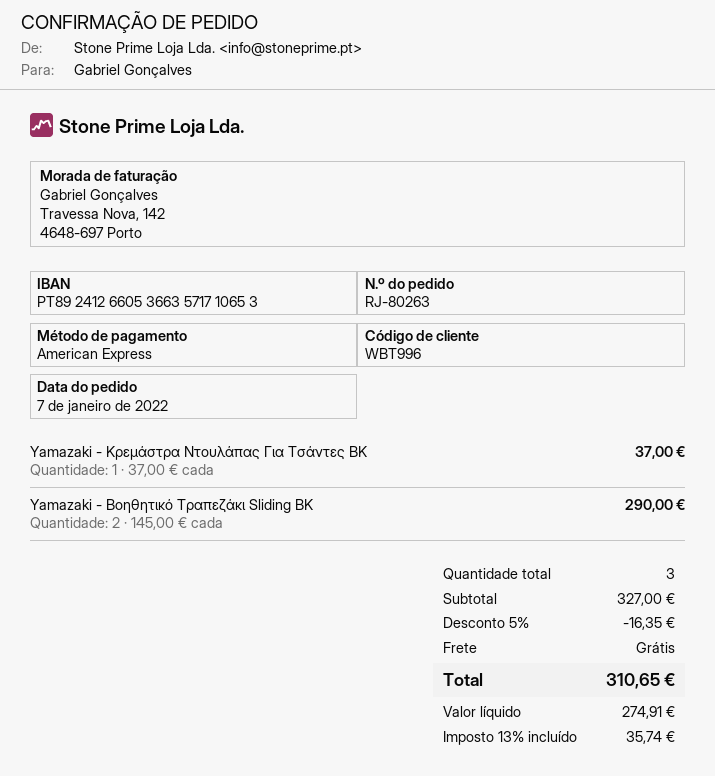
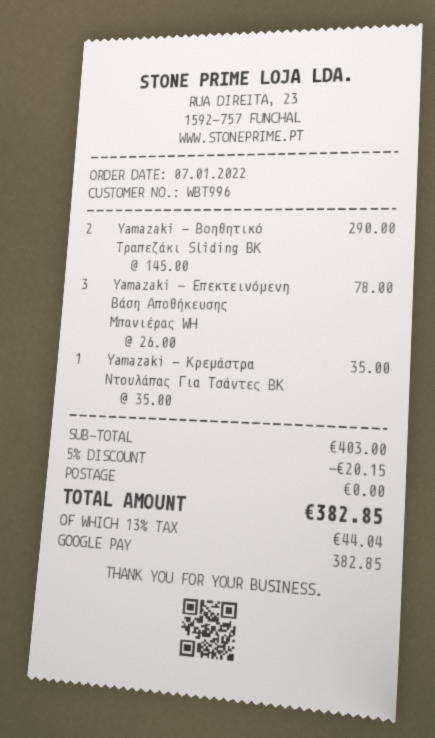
payment method: American Express -> Google Pay
Yamazaki - Κρεμάστρα Ντουλάπας Για Τσάντες BK: 1 x 37.00 = 37.00 -> 1 x 35.00 = 35.00
Yamazaki - Επεκτεινόμενη Βάση Αποθήκευσης Μπανιέρας WH: none -> 3 x 26.00 = 78.00
subtotal: 327.00 -> 403.00
discount: 5% = 16.35 -> 5% = 20.15
tax: 13% = 35.74 -> 13% = 44.04
total: 310.65 -> 382.85

